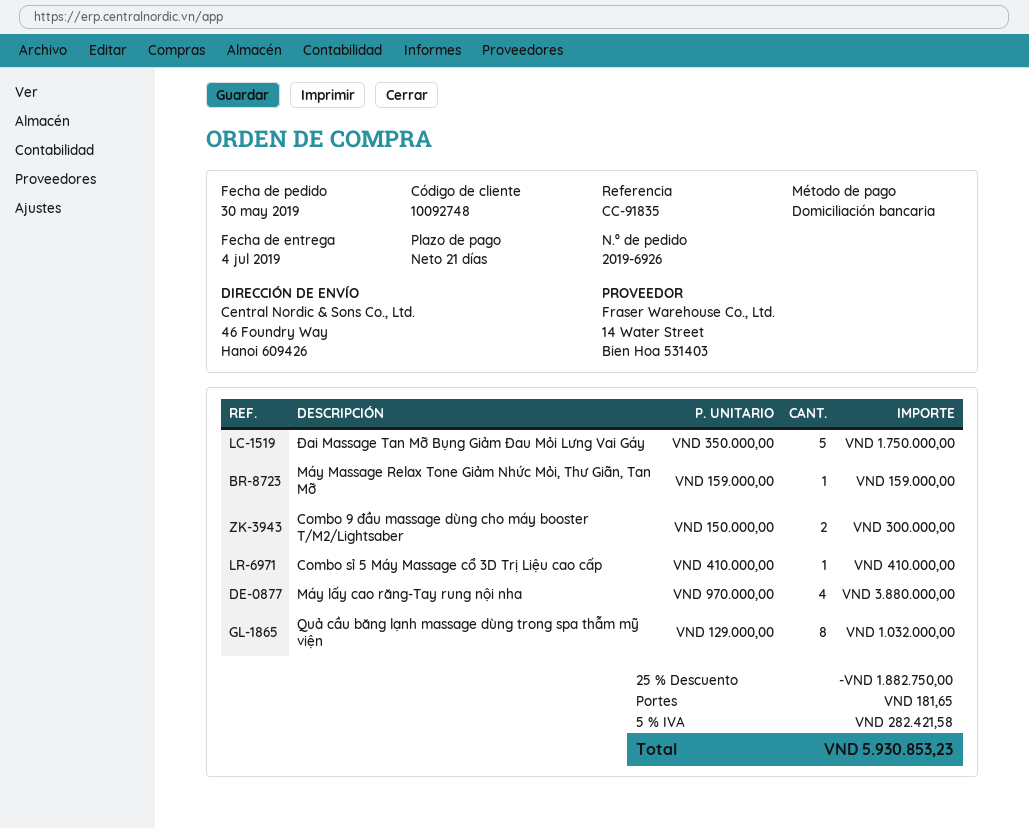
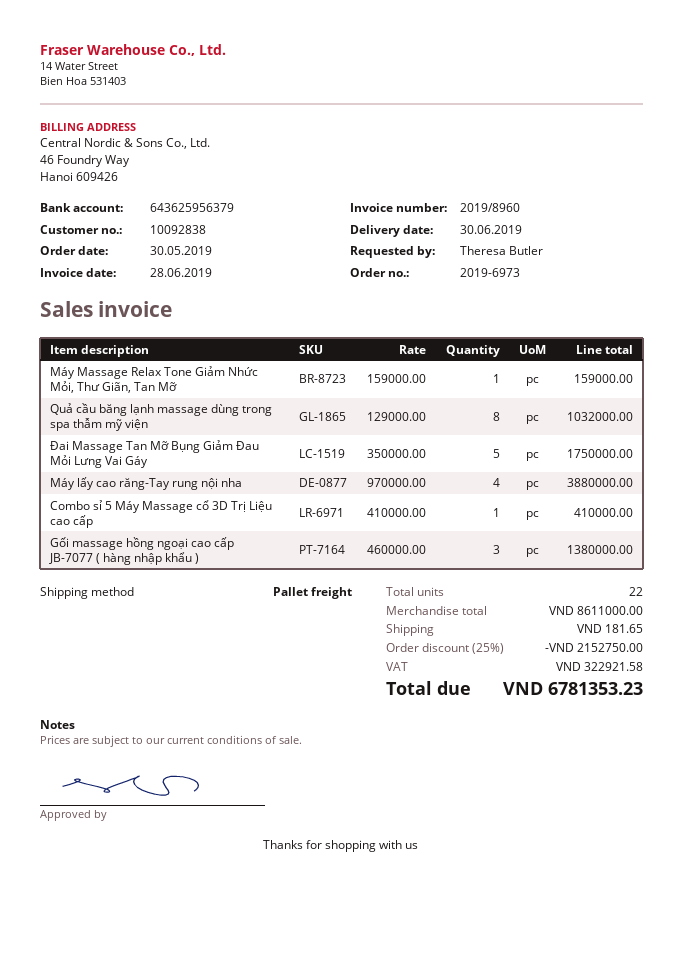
order number: 2019-6926 -> 2019-6973
delivery date: 2019-07-04 -> 2019-06-30
customer number: 10092748 -> 10092838
Combo 9 đầu massage dùng cho máy booster T/M2/Lightsaber: 2 x 150000.00 = 300000.00 -> none
Gối massage hồng ngoại cao cấp JB-7077 ( hàng nhập khẩu ): none -> 3 x 460000.00 = 1380000.00
discount: 25% = 1882750.00 -> 25% = 2152750.00
tax: 282421.58 -> 322921.58
total: 5930853.23 -> 6781353.23

